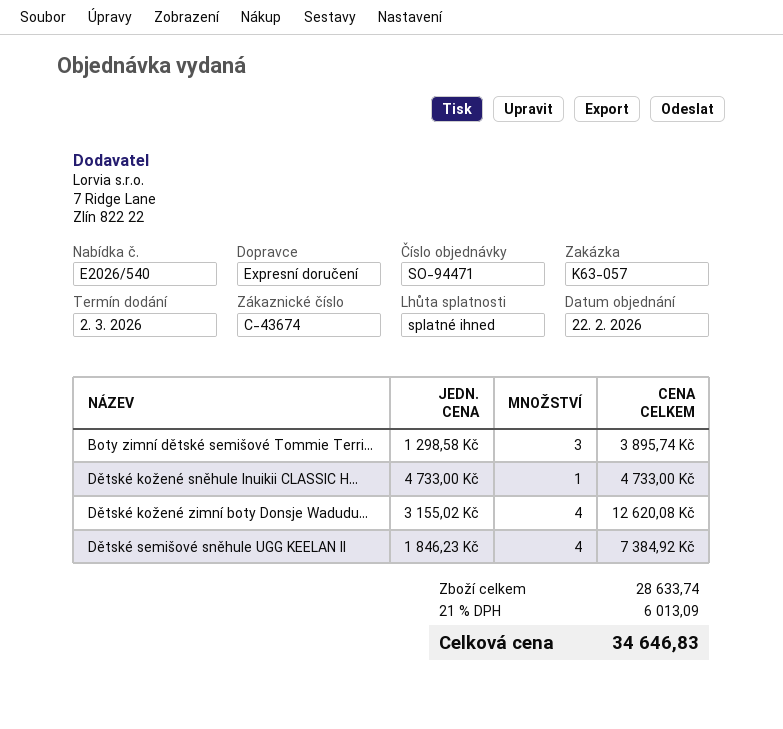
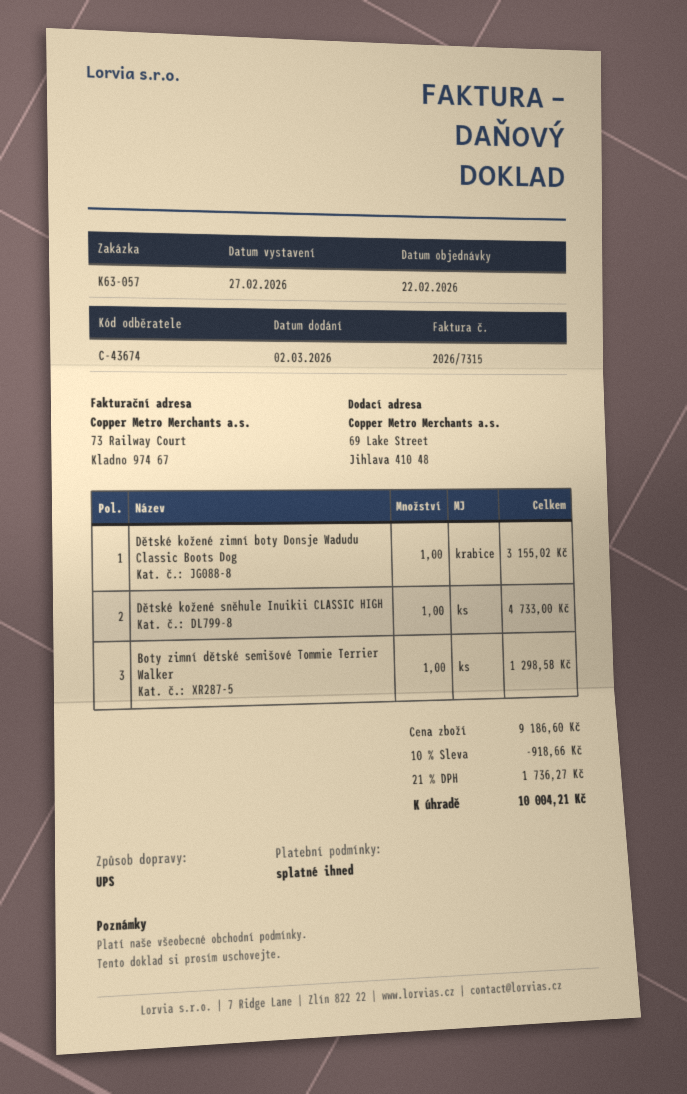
shipping method: express -> UPS
Boty zimní dětské semišové Tommie Terri...: 3 for 3895.74 -> 1 for 1298.58
Dětské kožené zimní boty Donsje Wadudu...: 4 for 12620.08 -> 1 for 3155.02
Dětské semišové sněhule UGG KEELAN II: 4 for 7384.92 -> none
subtotal: 28633.74 -> 9186.60
discount: none -> 10% = 918.66
tax: 21% = 6013.09 -> 21% = 1736.27
total: 34646.83 -> 10004.21

